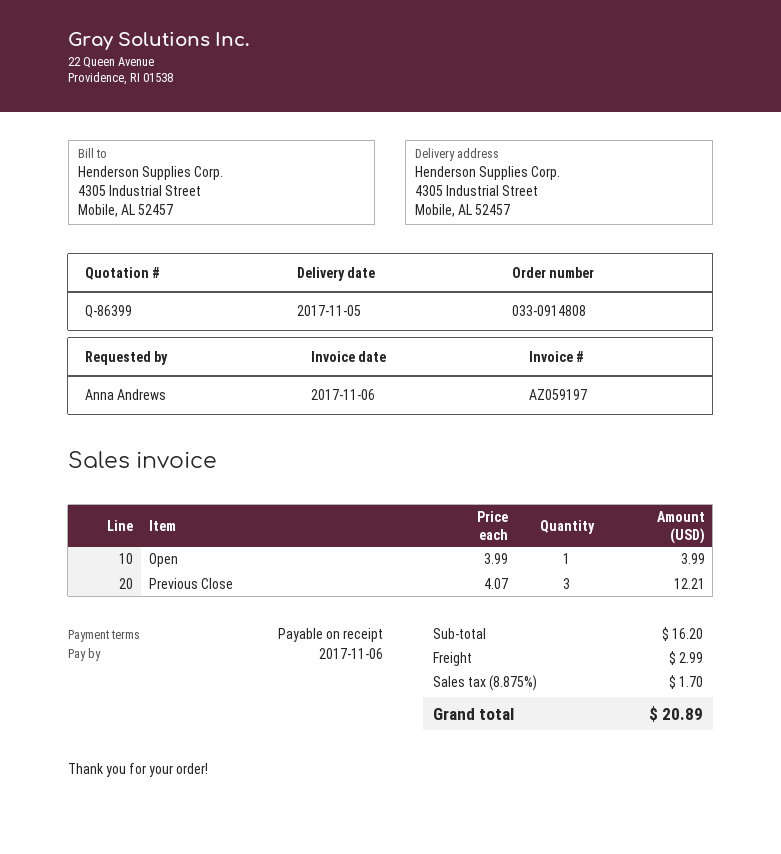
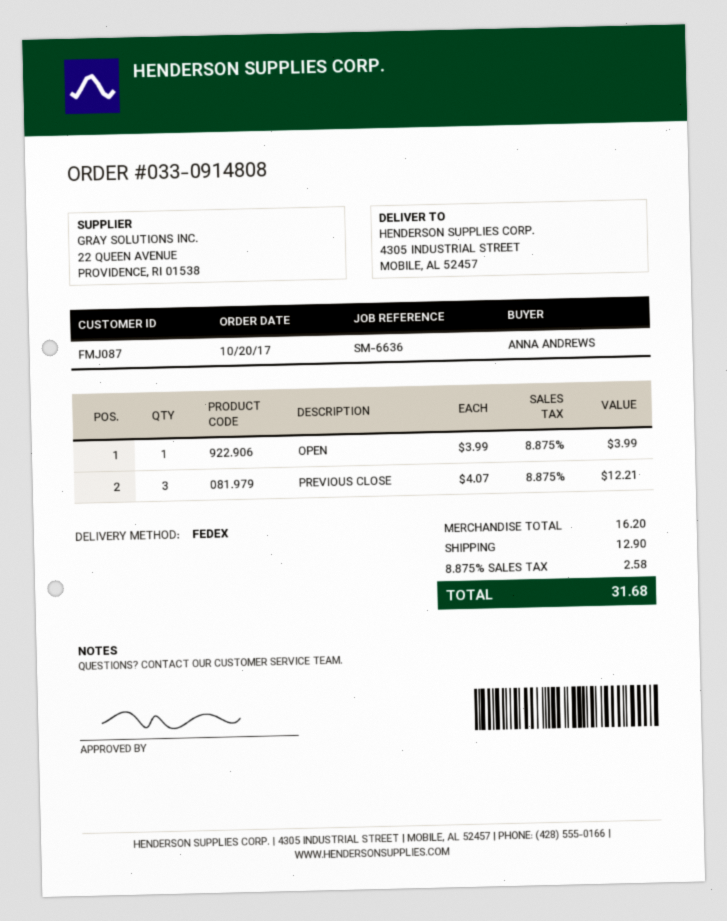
shipping: 2.99 -> 12.90
tax: 8.875% = 1.70 -> 8.875% = 2.58
total: 20.89 -> 31.68

